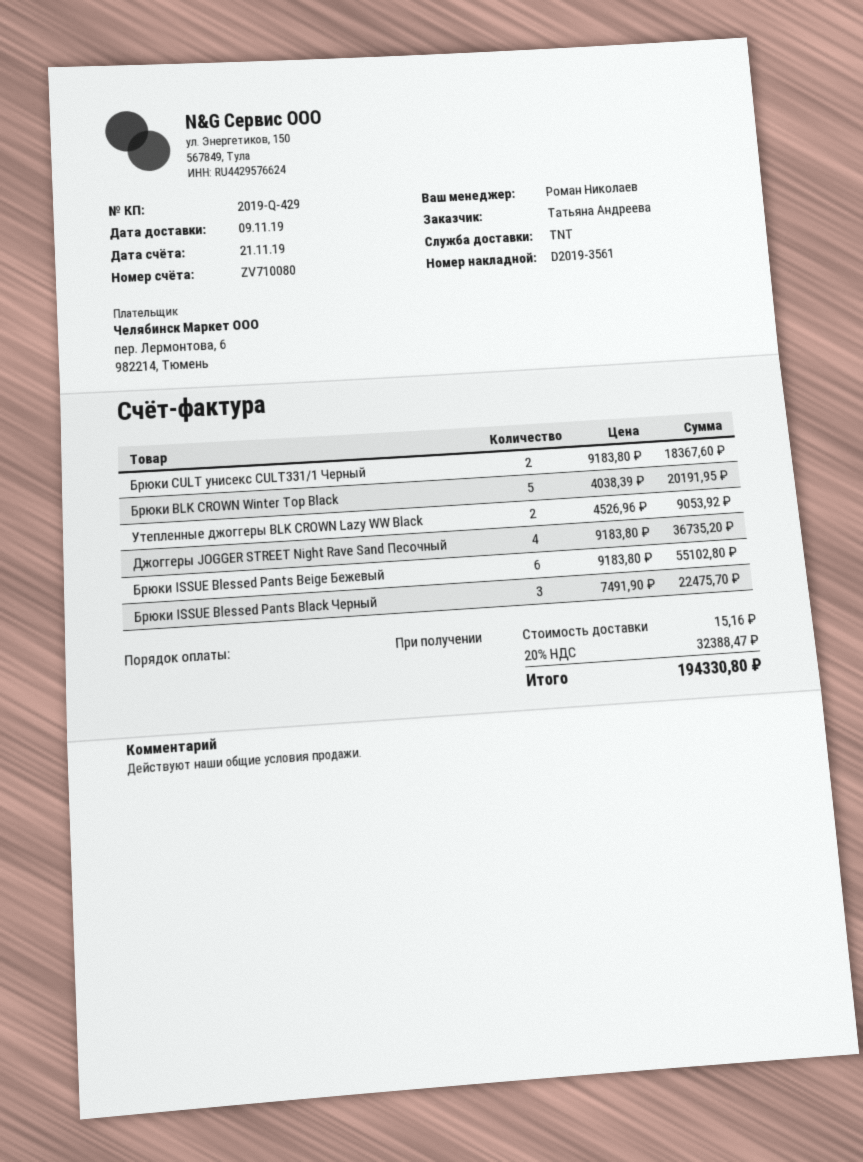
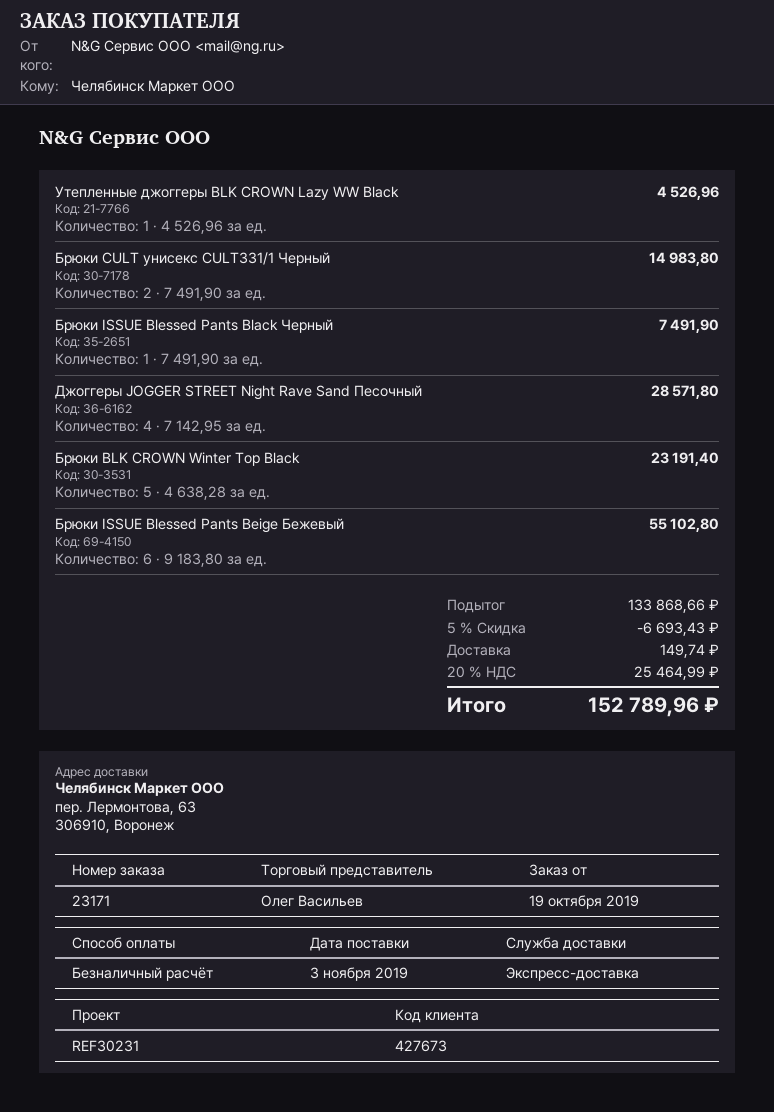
delivery date: 2019-11-09 -> 2019-11-03
sales rep: Роман Николаев -> Олег Васильев
shipping method: TNT -> express
Брюки CULT унисекс CULT331/1 Черный: 2 x 9183.80 = 18367.60 -> 2 x 7491.90 = 14983.80
Брюки BLK CROWN Winter Top Black: 5 x 4038.39 = 20191.95 -> 5 x 4638.28 = 23191.40
Утепленные джоггеры BLK CROWN Lazy WW Black: 2 x 4526.96 = 9053.92 -> 1 x 4526.96 = 4526.96
Джоггеры JOGGER STREET Night Rave Sand Песочный: 4 x 9183.80 = 36735.20 -> 4 x 7142.95 = 28571.80
Брюки ISSUE Blessed Pants Black Черный: 3 x 7491.90 = 22475.70 -> 1 x 7491.90 = 7491.90
discount: none -> 5% = 6693.43
shipping: 15.16 -> 149.74
tax: 20% = 32388.47 -> 20% = 25464.99
total: 194330.80 -> 152789.96

